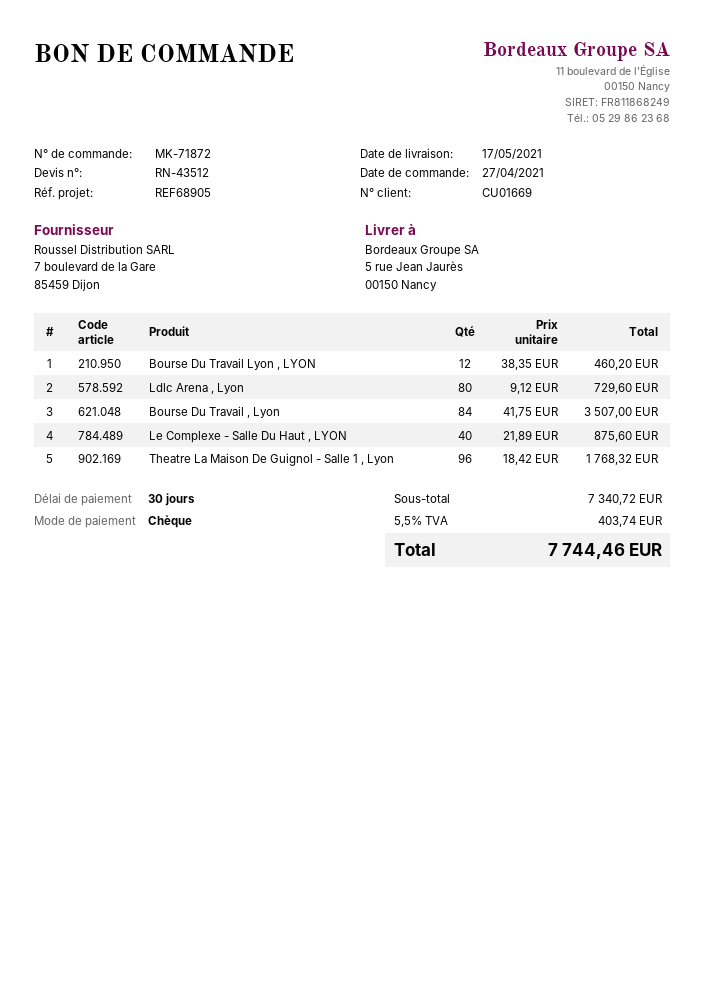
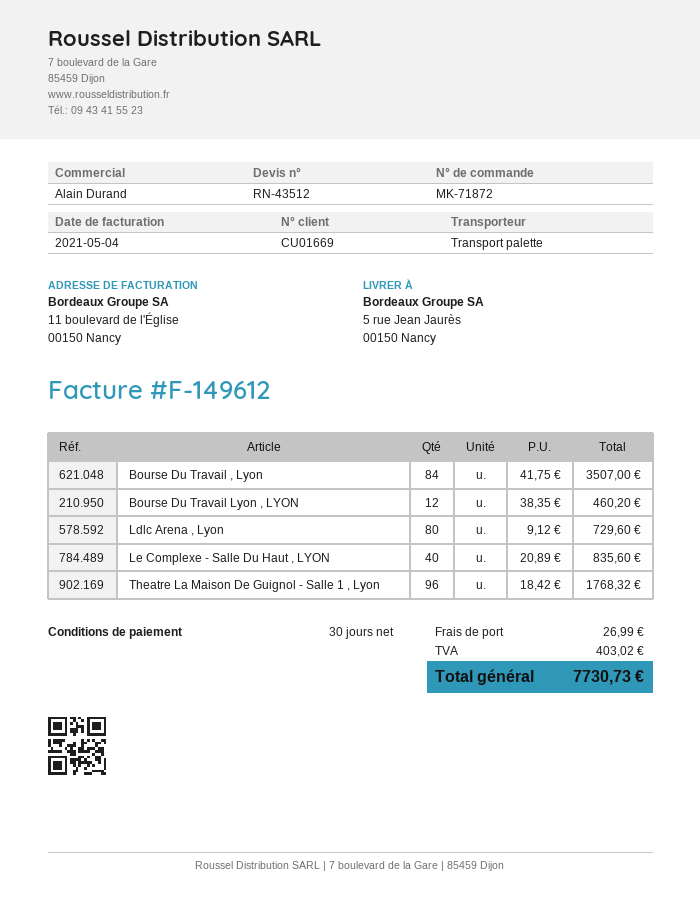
Le Complexe - Salle Du Haut , LYON: 40 x 21.89 = 875.60 -> 40 x 20.89 = 835.60
shipping: none -> 26.99
tax: 403.74 -> 403.02
total: 7744.46 -> 7730.73

